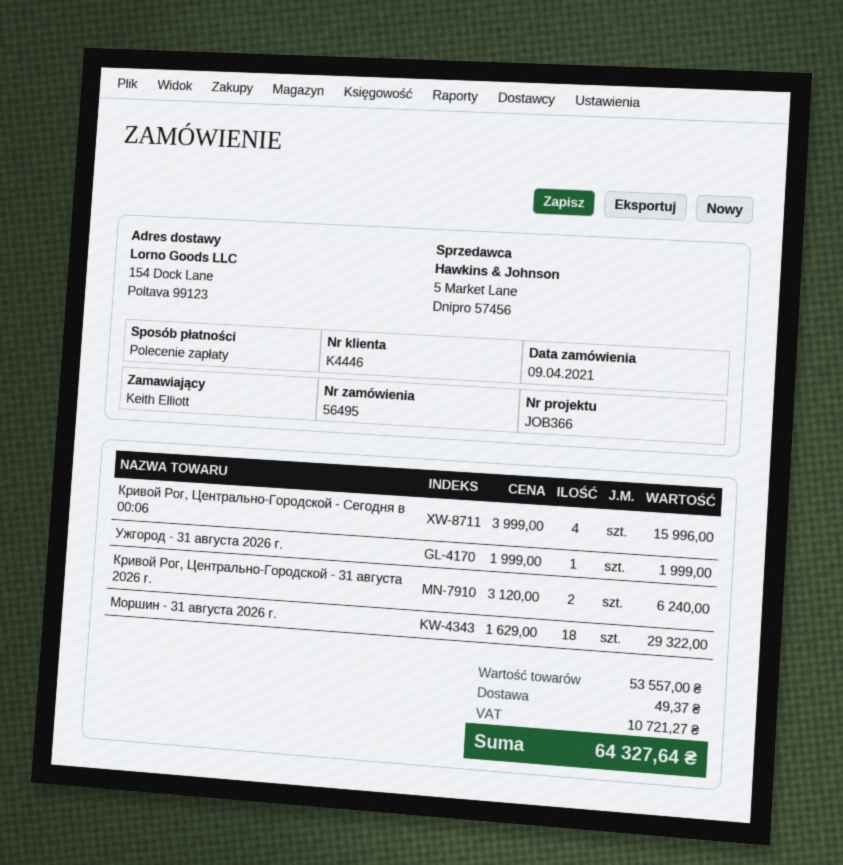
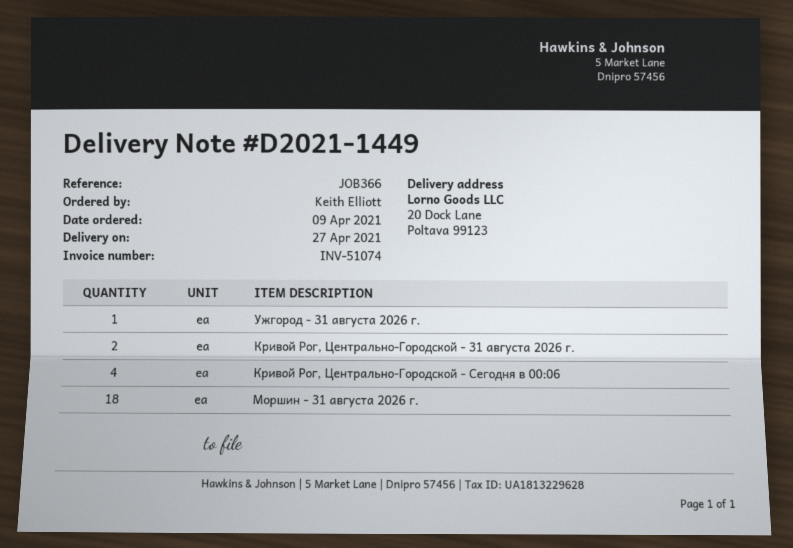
ship to: 154 Dock Lane, Poltava 99123 -> 20 Dock Lane, Poltava 99123

